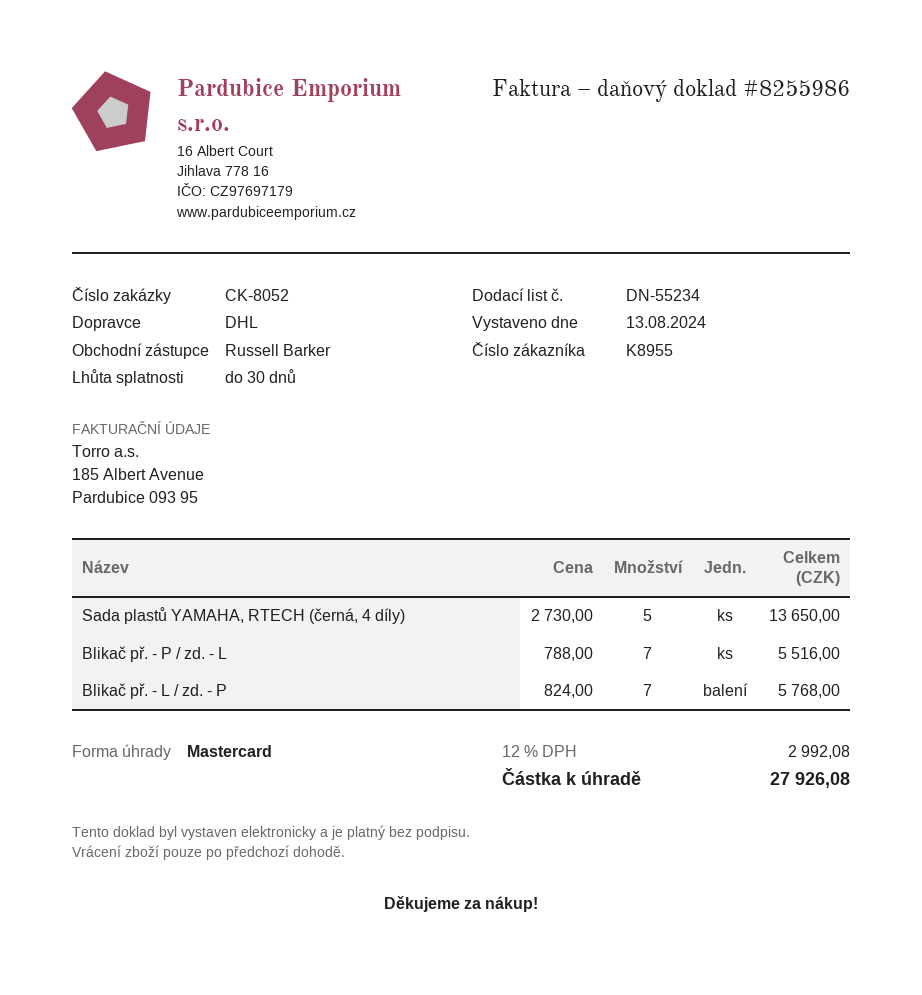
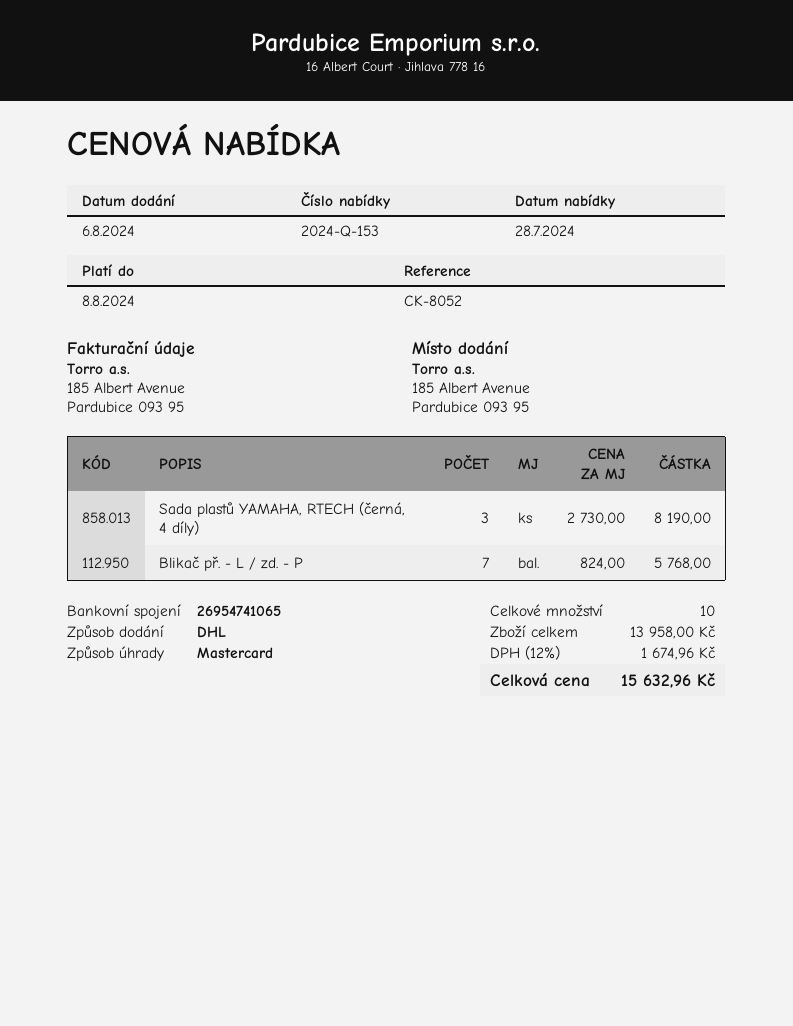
Sada plastů YAMAHA, RTECH (černá, 4 díly): 5 x 2730.00 = 13650.00 -> 3 x 2730.00 = 8190.00
Blikač př. - P / zd. - L: 7 x 788.00 = 5516.00 -> none
tax: 12% = 2992.08 -> 12% = 1674.96
total: 27926.08 -> 15632.96

